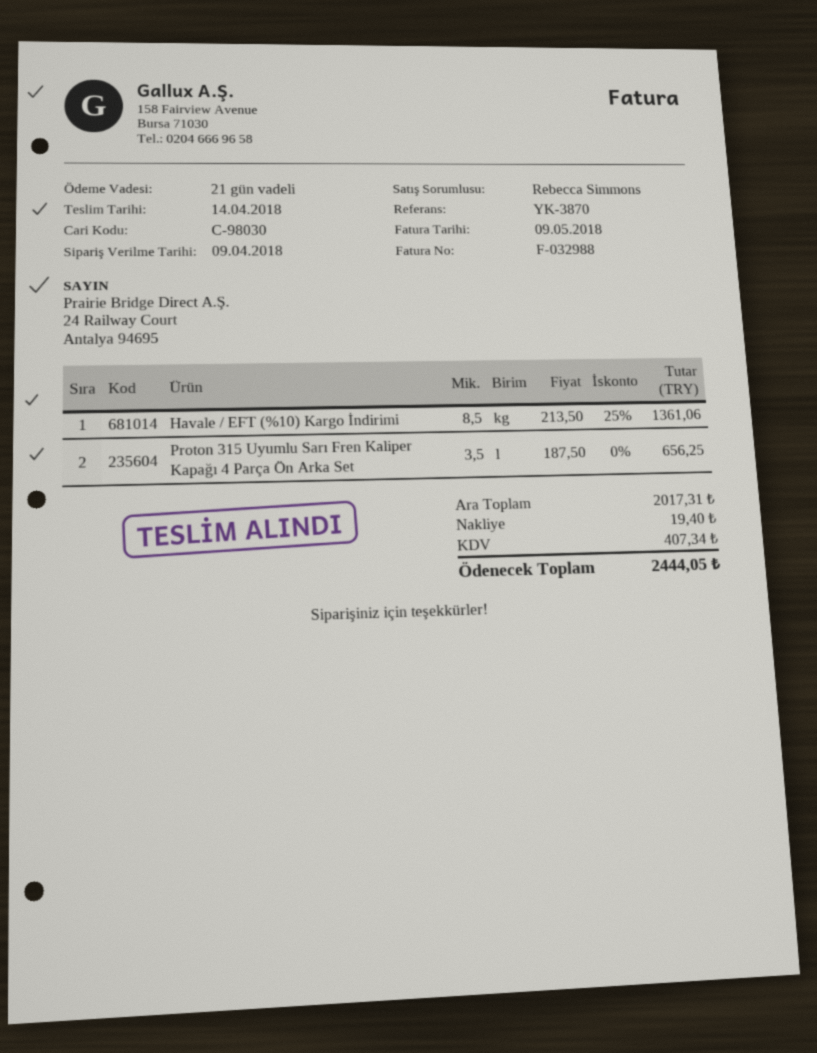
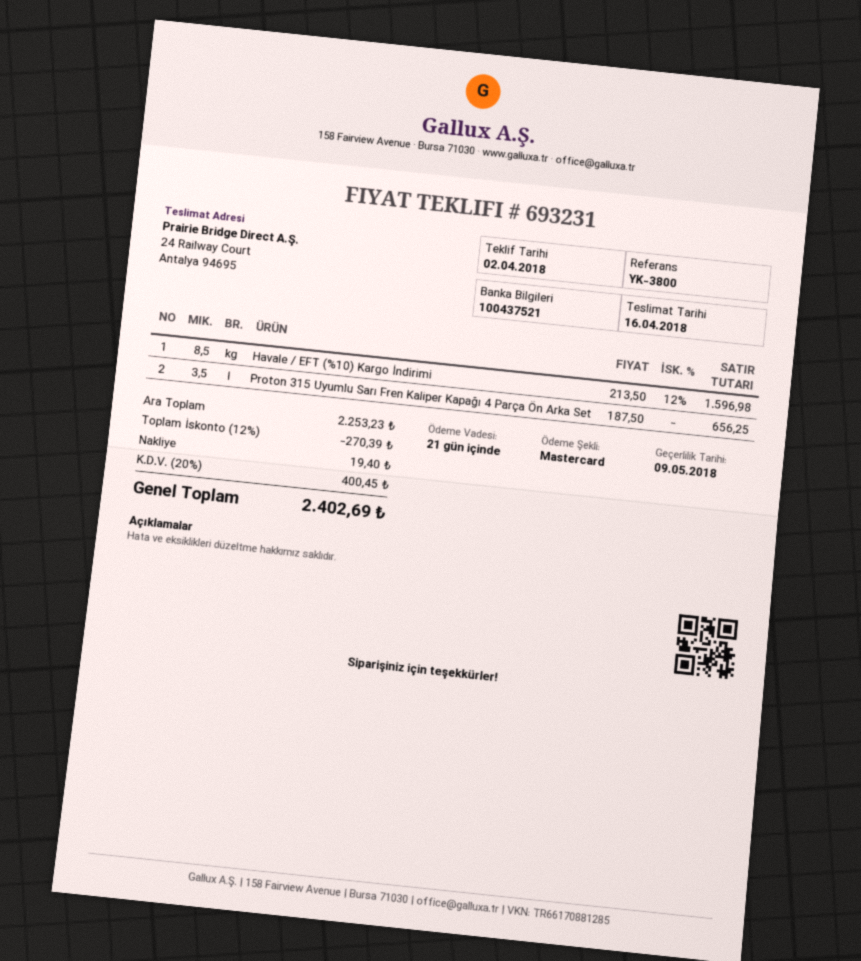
delivery date: 2018-04-14 -> 2018-04-16
reference: YK-3870 -> YK-3800
Havale / EFT (%10) Kargo İndirimi: 8.5 x 213.50 - 25% = 1361.06 -> 8.5 x 213.50 - 12% = 1596.98
subtotal: 2017.31 -> 2253.23
discount: none -> 12% = 270.39
tax: 407.34 -> 400.45
total: 2444.05 -> 2402.69

